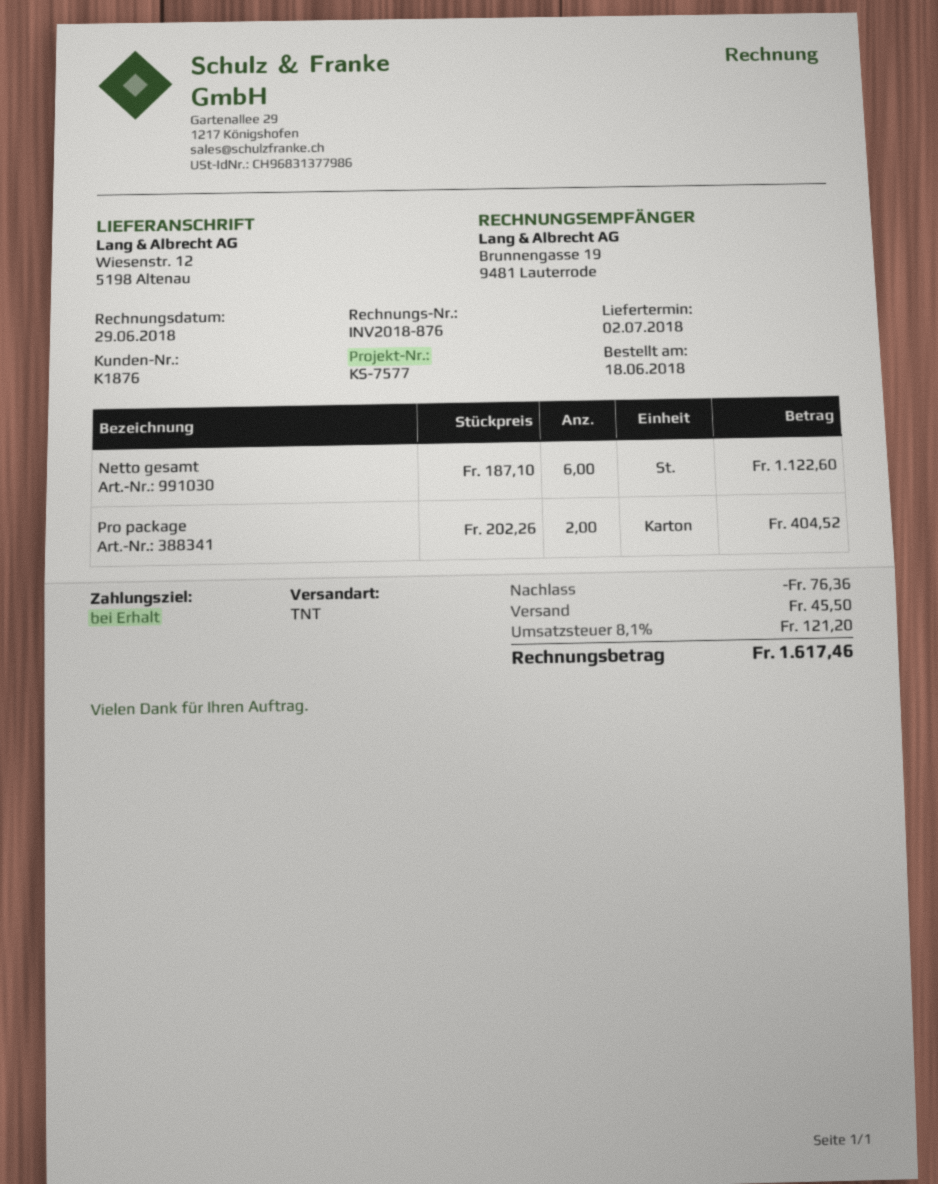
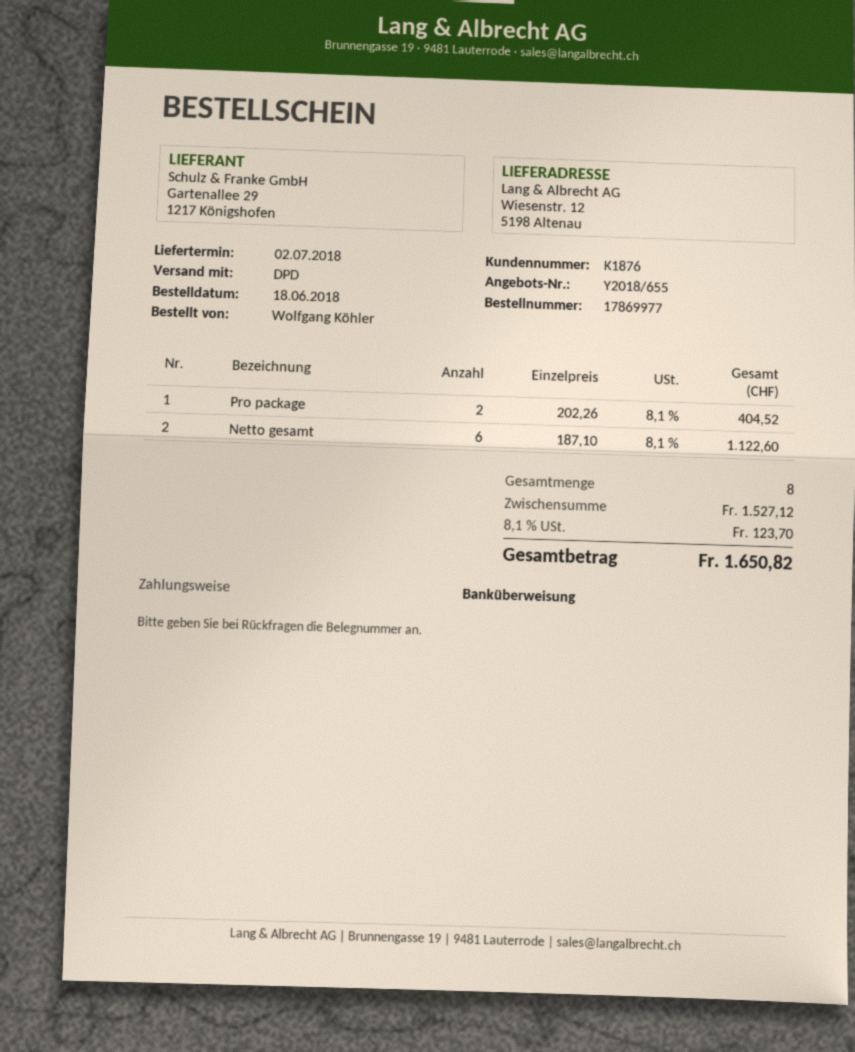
shipping method: TNT -> DPD
discount: 76.36 -> none
shipping: 45.50 -> none
tax: 8.1% = 121.20 -> 8.1% = 123.70
total: 1617.46 -> 1650.82

